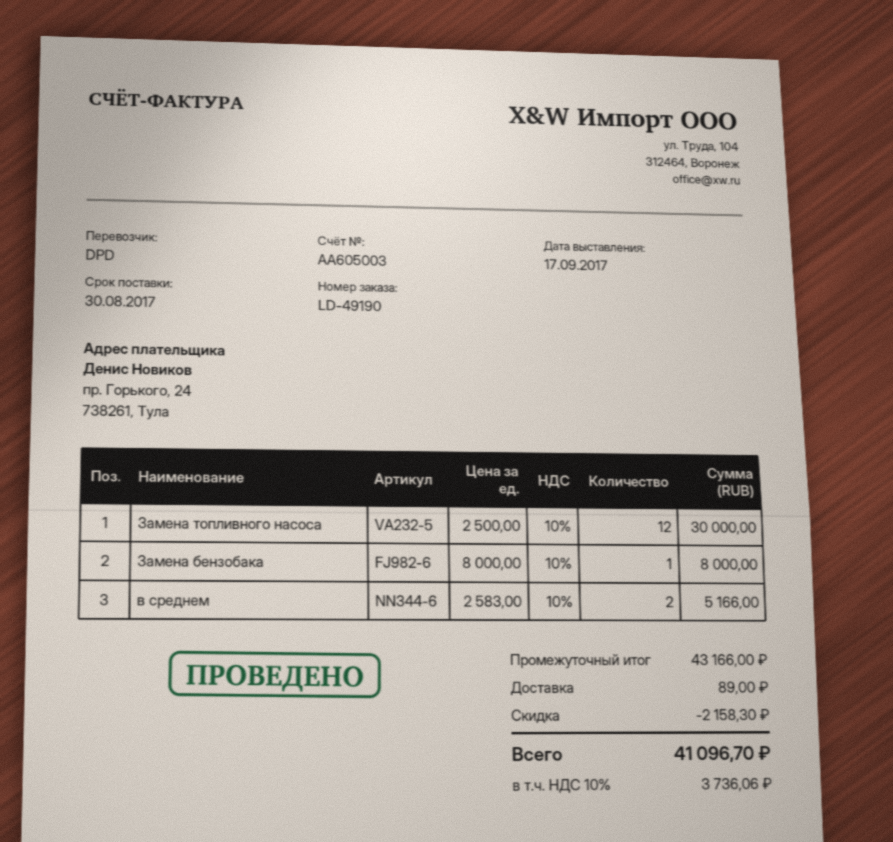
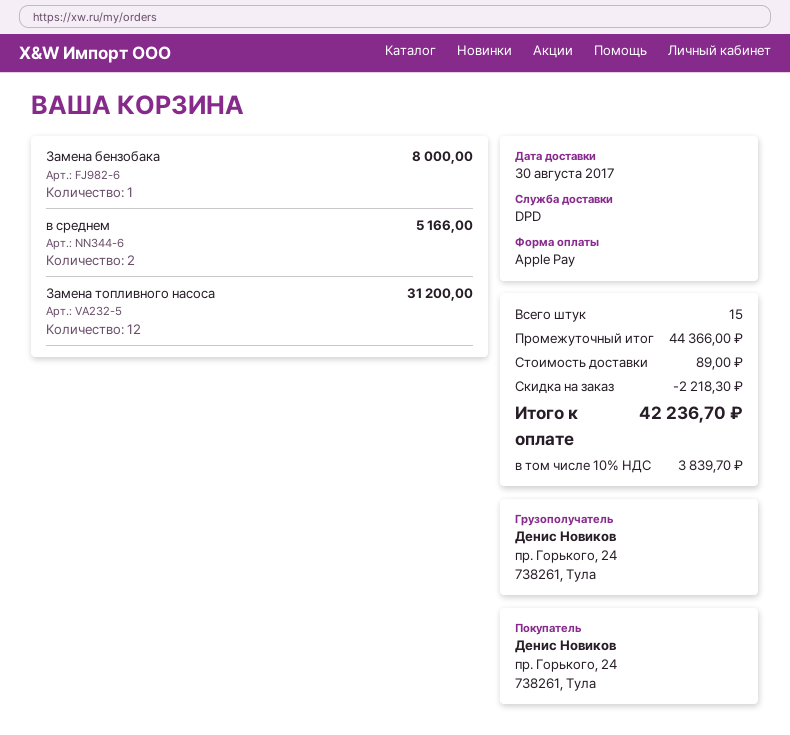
Замена топливного насоса: 12 for 30000.00 -> 12 for 31200.00
subtotal: 43166.00 -> 44366.00
discount: 2158.30 -> 2218.30
tax: 10% = 3736.06 -> 10% = 3839.70
total: 41096.70 -> 42236.70

